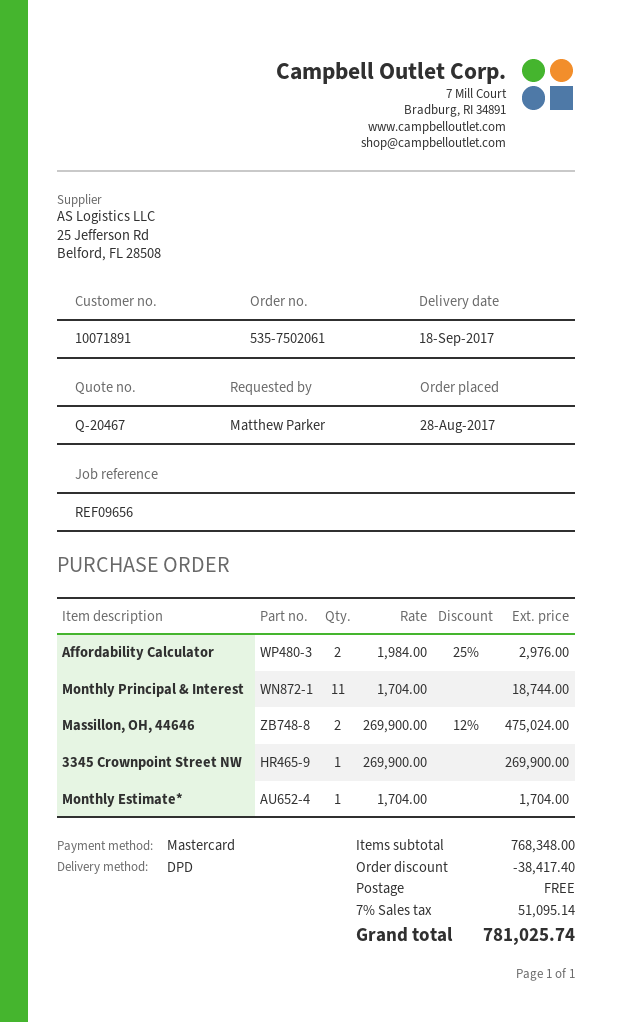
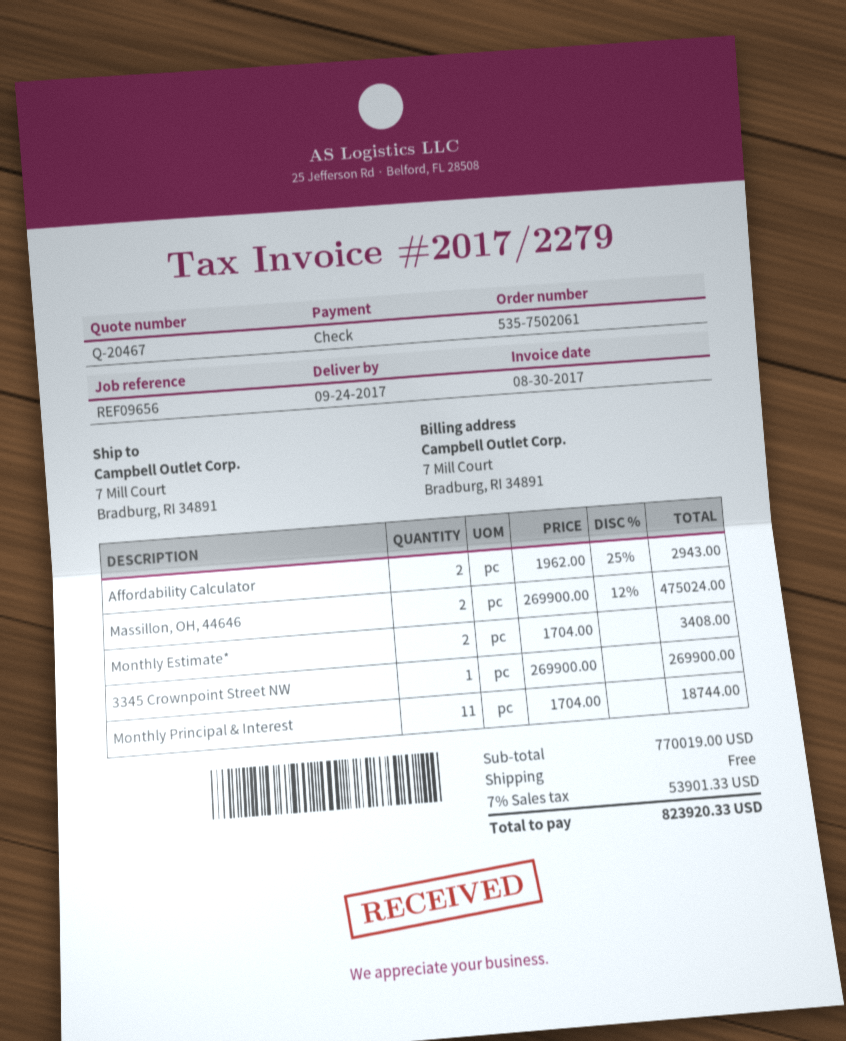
delivery date: 2017-09-18 -> 2017-09-24
payment method: Mastercard -> cheque
Affordability Calculator: 2 x 1984.00 - 25% = 2976.00 -> 2 x 1962.00 - 25% = 2943.00
Monthly Estimate*: 1 x 1704.00 = 1704.00 -> 2 x 1704.00 = 3408.00
subtotal: 768348.00 -> 770019.00
discount: 38417.40 -> none
tax: 7% = 51095.14 -> 7% = 53901.33
total: 781025.74 -> 823920.33

